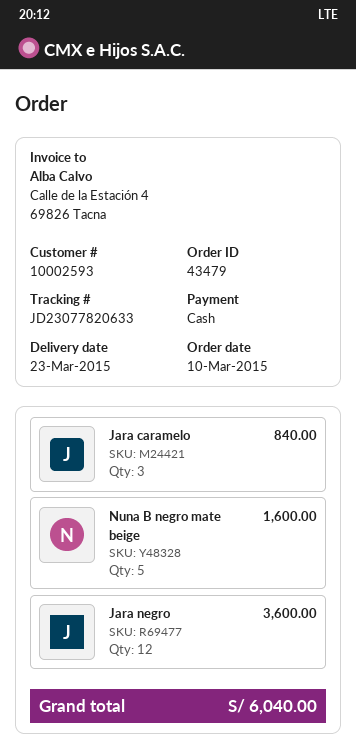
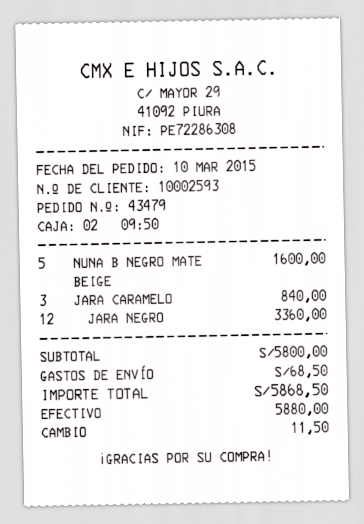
Jara negro: 12 for 3600.00 -> 12 for 3360.00
shipping: none -> 68.50
total: 6040.00 -> 5868.50

